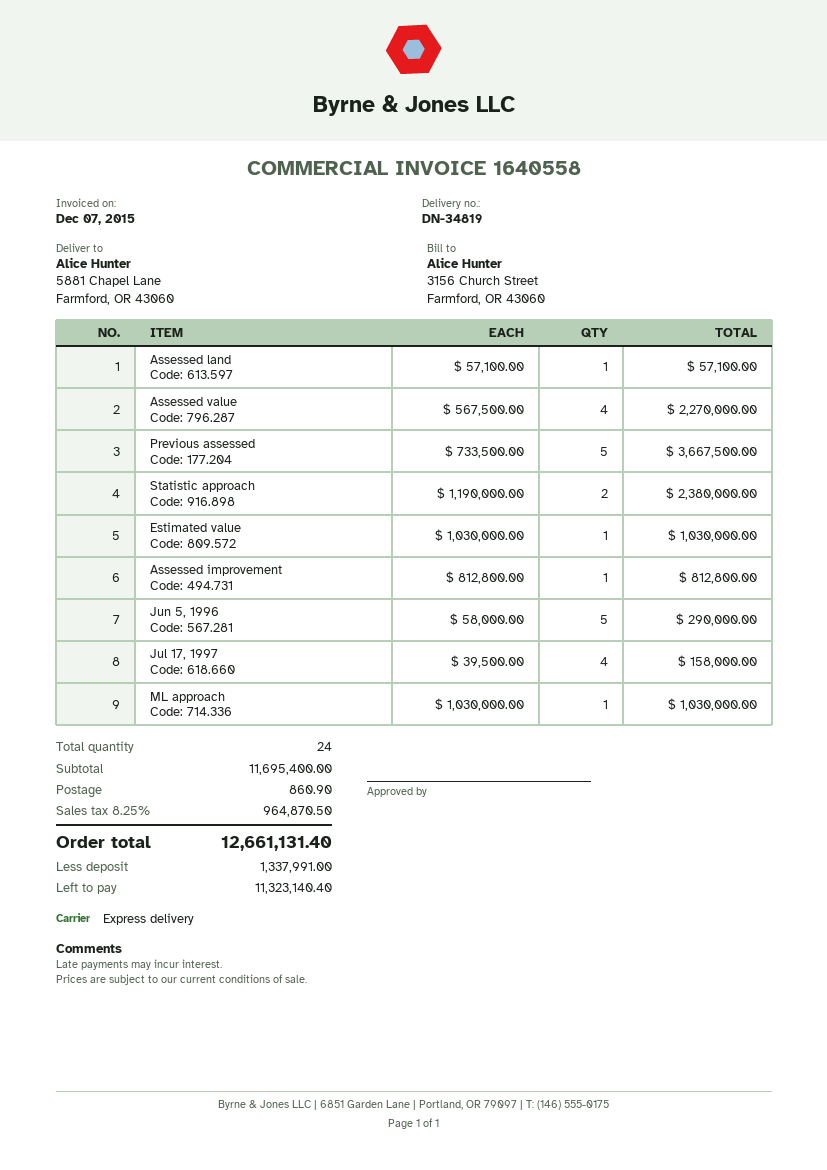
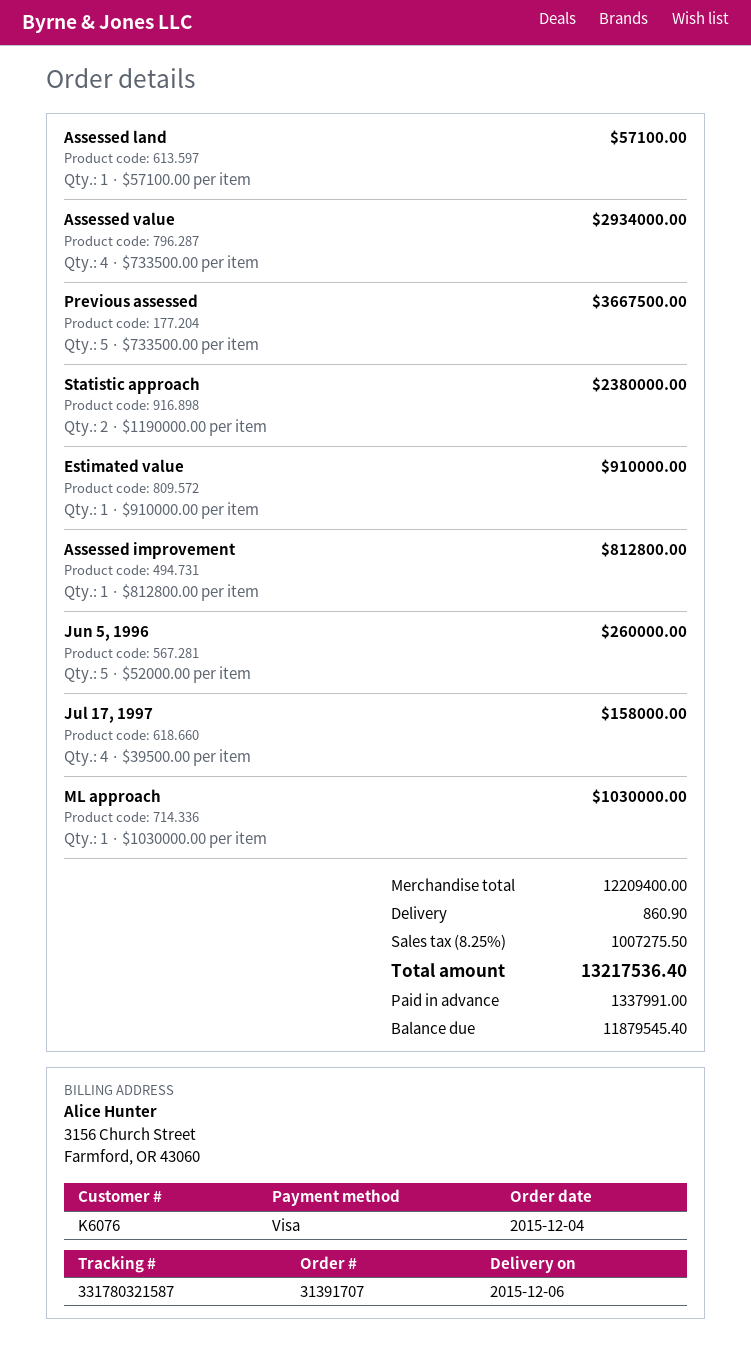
Assessed value: 4 x 567500.00 = 2270000.00 -> 4 x 733500.00 = 2934000.00
Estimated value: 1 x 1030000.00 = 1030000.00 -> 1 x 910000.00 = 910000.00
Jun 5, 1996: 5 x 58000.00 = 290000.00 -> 5 x 52000.00 = 260000.00
subtotal: 11695400.00 -> 12209400.00
tax: 8.25% = 964870.50 -> 8.25% = 1007275.50
total: 12661131.40 -> 13217536.40
balance: 11323140.40 -> 11879545.40

